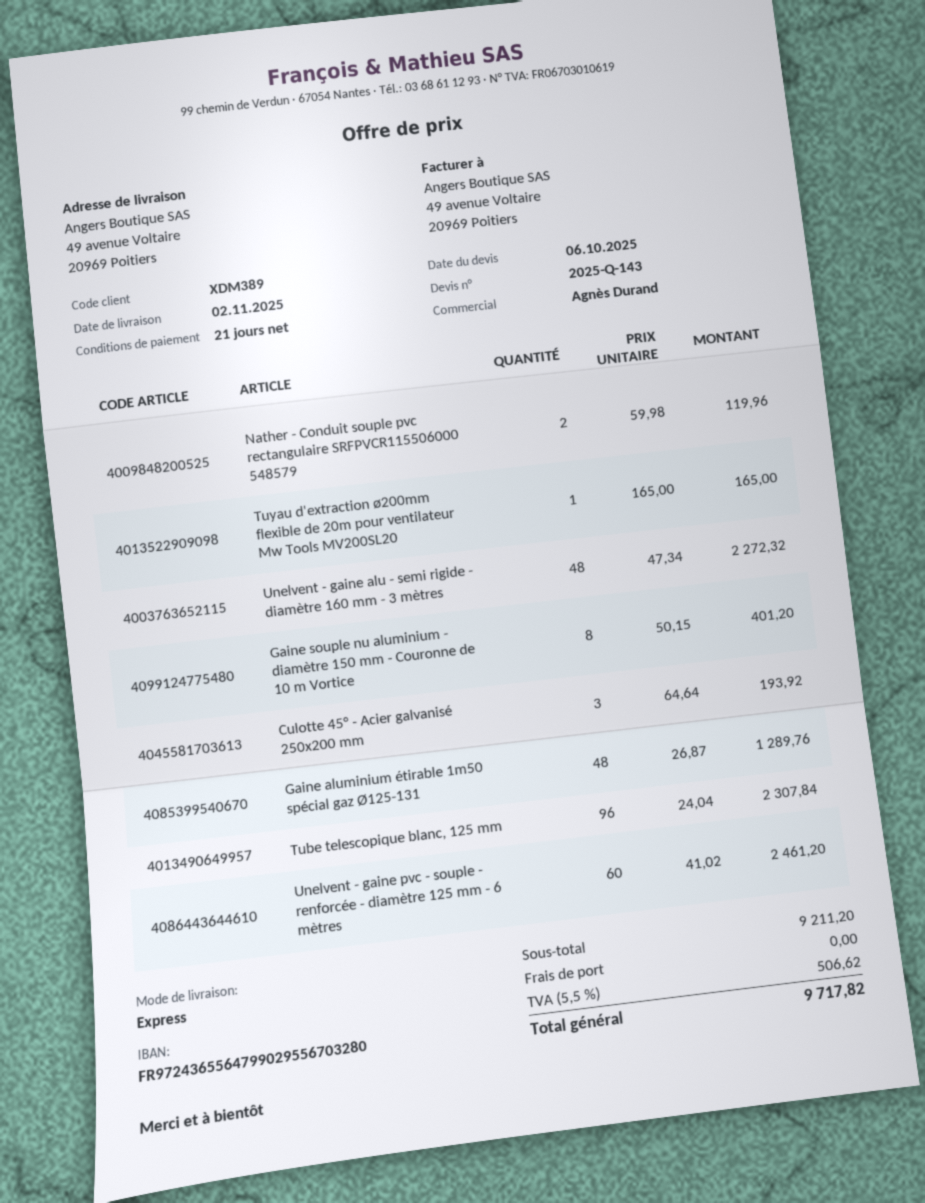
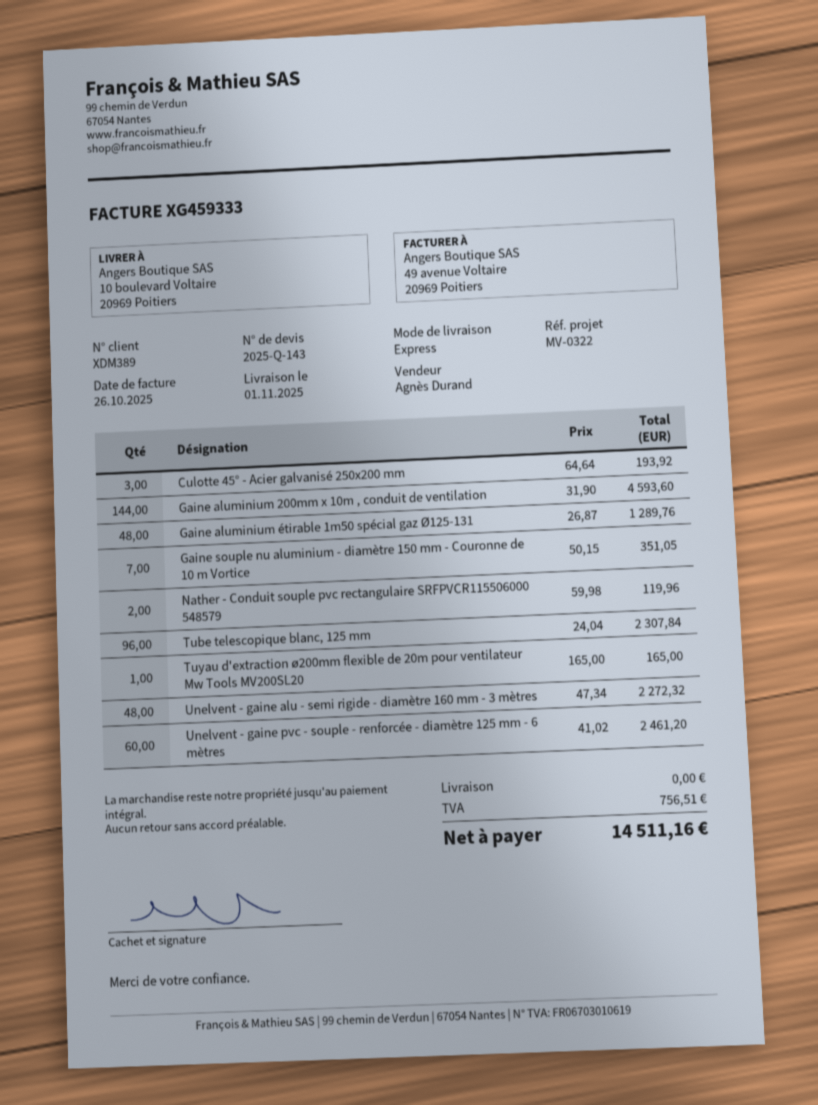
delivery date: 2025-11-02 -> 2025-11-01
ship to: 49 avenue Voltaire, 20969 Poitiers -> 10 boulevard Voltaire, 20969 Poitiers
Gaine souple nu aluminium - diamètre 150 mm - Couronne de 10 m Vortice: 8 x 50.15 = 401.20 -> 7 x 50.15 = 351.05
Gaine aluminium 200mm x 10m , conduit de ventilation: none -> 144 x 31.90 = 4593.60
tax: 506.62 -> 756.51
total: 9717.82 -> 14511.16

